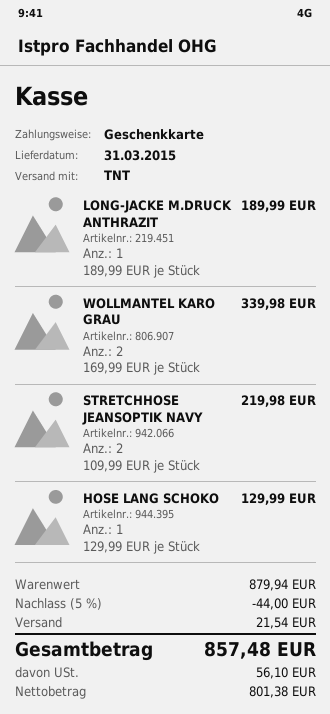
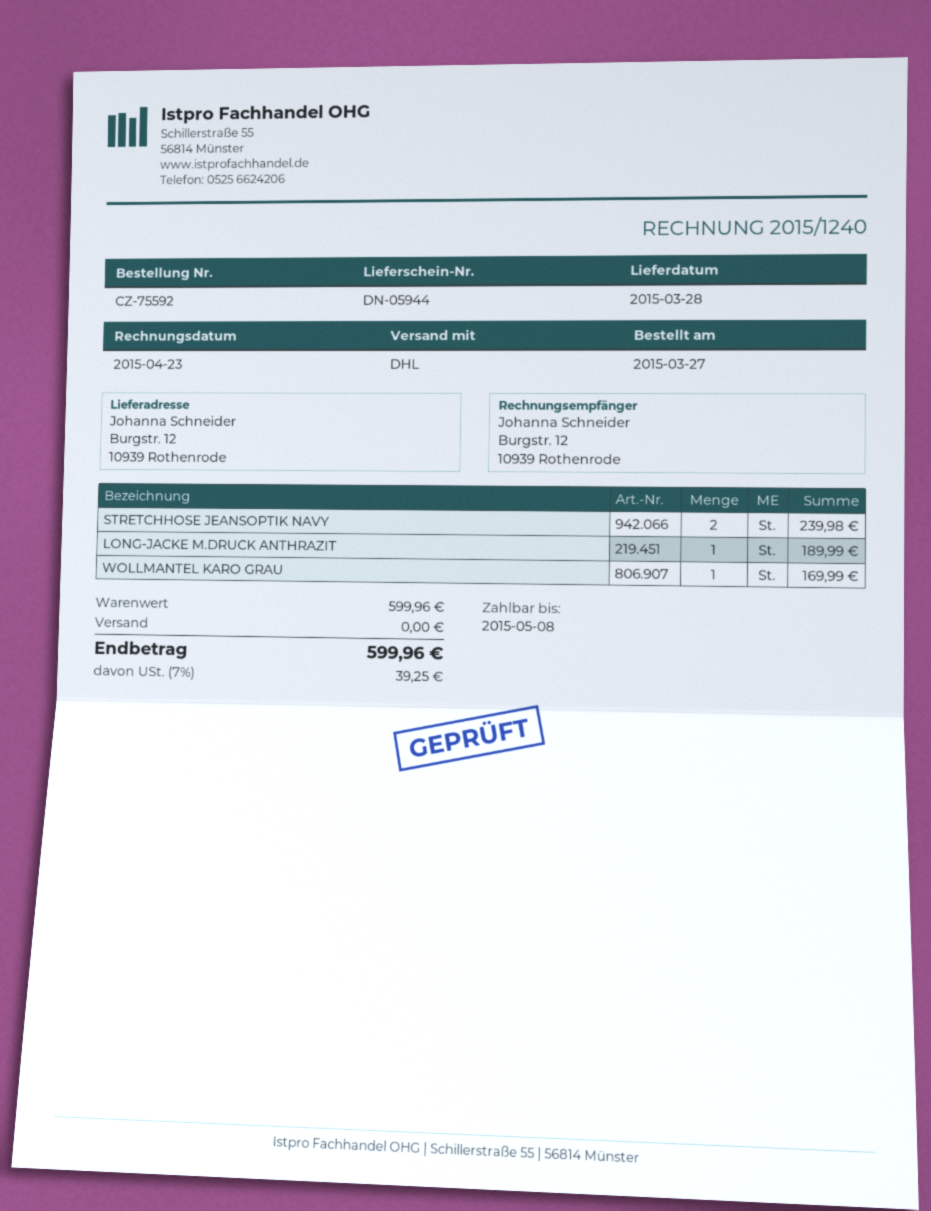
delivery date: 2015-03-31 -> 2015-03-28
shipping method: TNT -> DHL
WOLLMANTEL KARO GRAU: 2 for 339.98 -> 1 for 169.99
STRETCHHOSE JEANSOPTIK NAVY: 2 for 219.98 -> 2 for 239.98
HOSE LANG SCHOKO: 1 for 129.99 -> none
subtotal: 879.94 -> 599.96
discount: 5% = 44.00 -> none
shipping: 21.54 -> 0.00
tax: 56.10 -> 39.25
total: 857.48 -> 599.96

